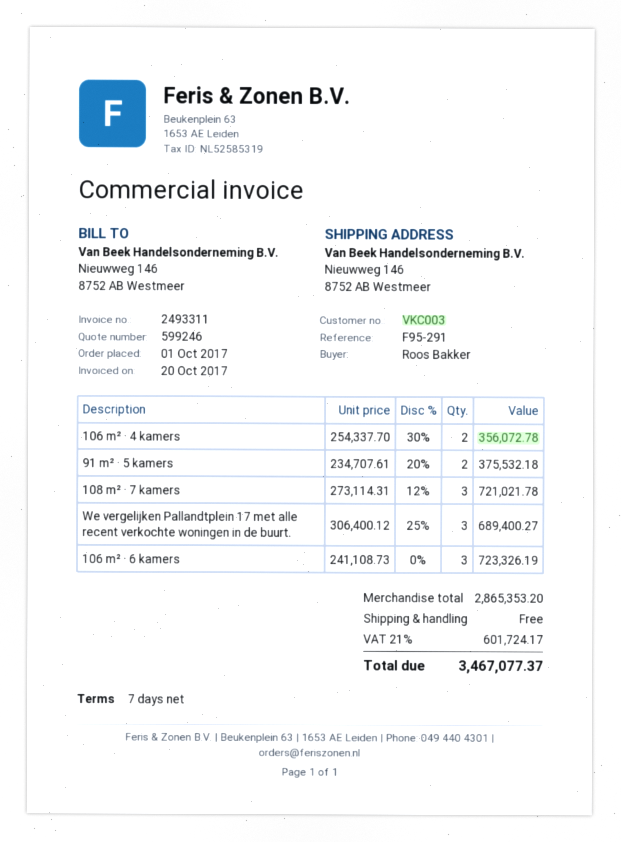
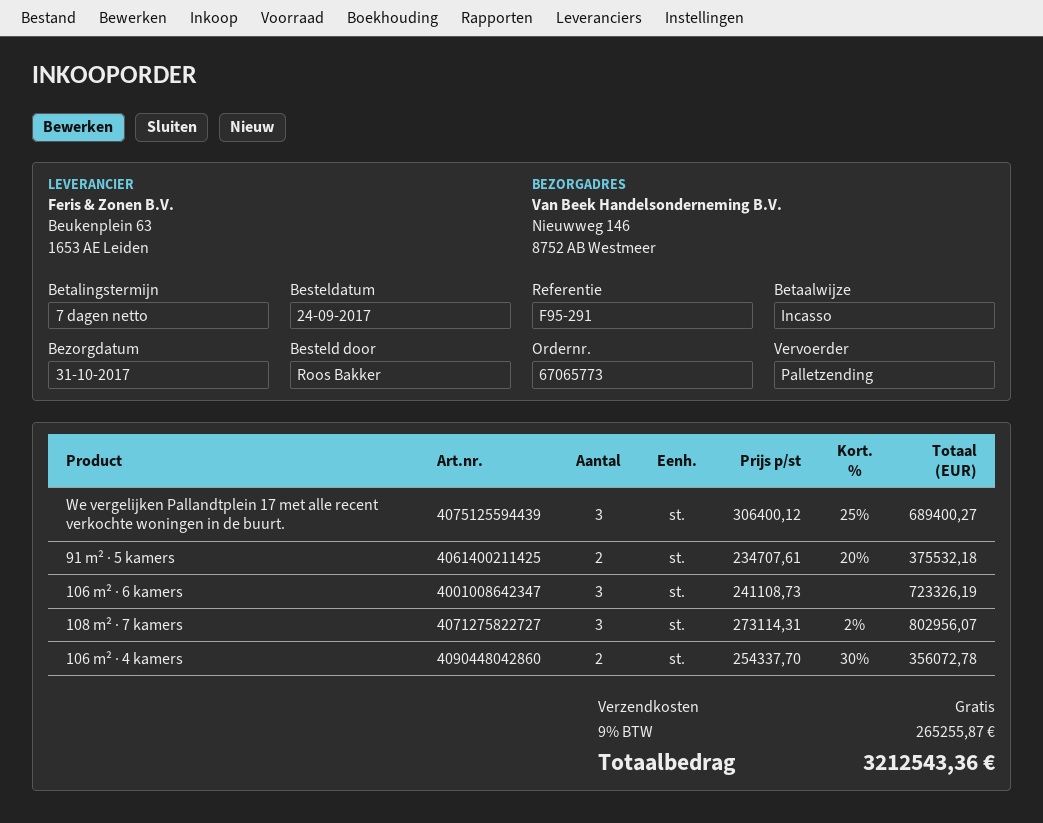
order date: 2017-10-01 -> 2017-09-24
108 m² · 7 kamers: 3 x 273114.31 - 12% = 721021.78 -> 3 x 273114.31 - 2% = 802956.07
tax: 21% = 601724.17 -> 9% = 265255.87
total: 3467077.37 -> 3212543.36

